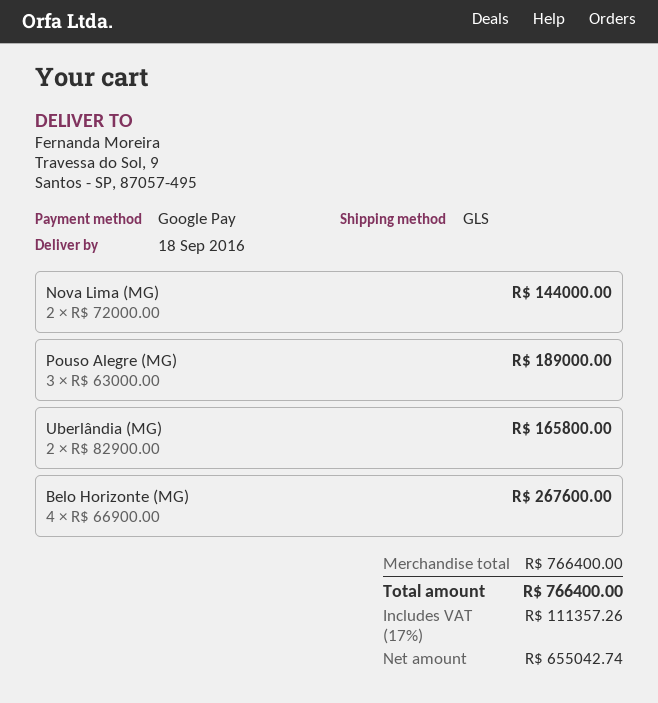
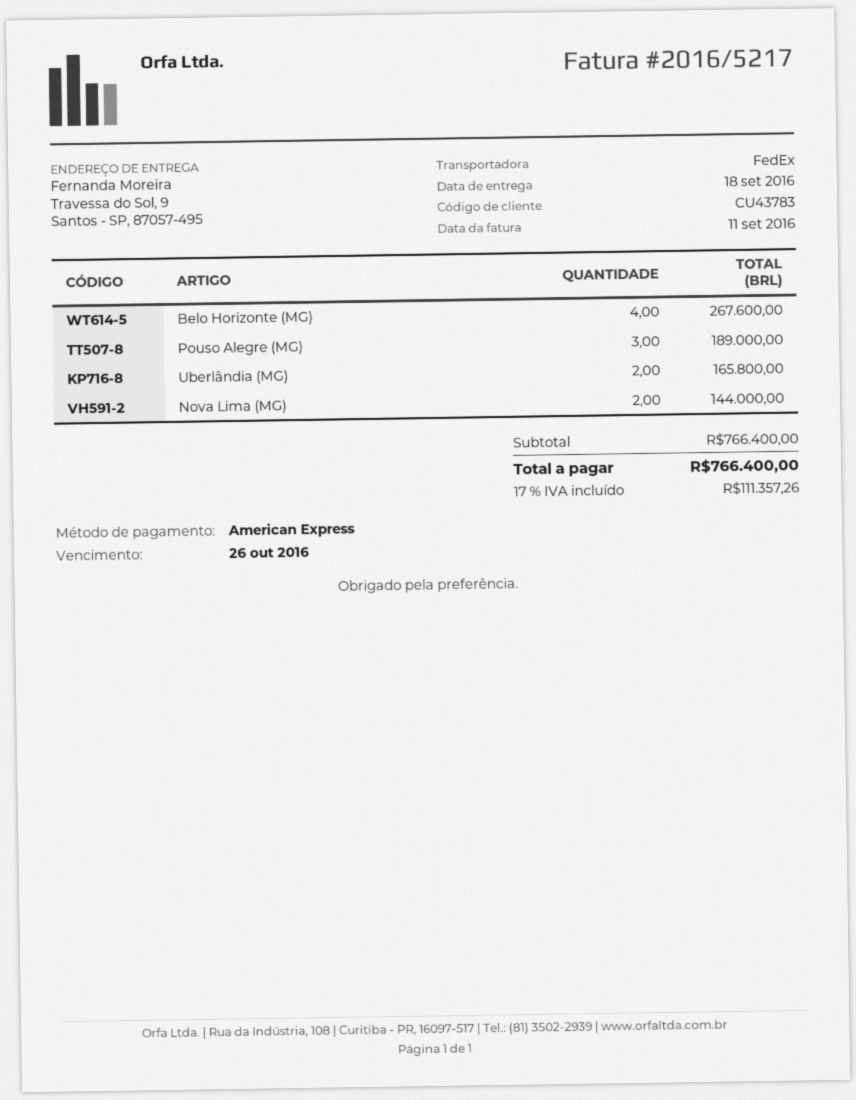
payment method: Google Pay -> American Express
shipping method: GLS -> FedEx

